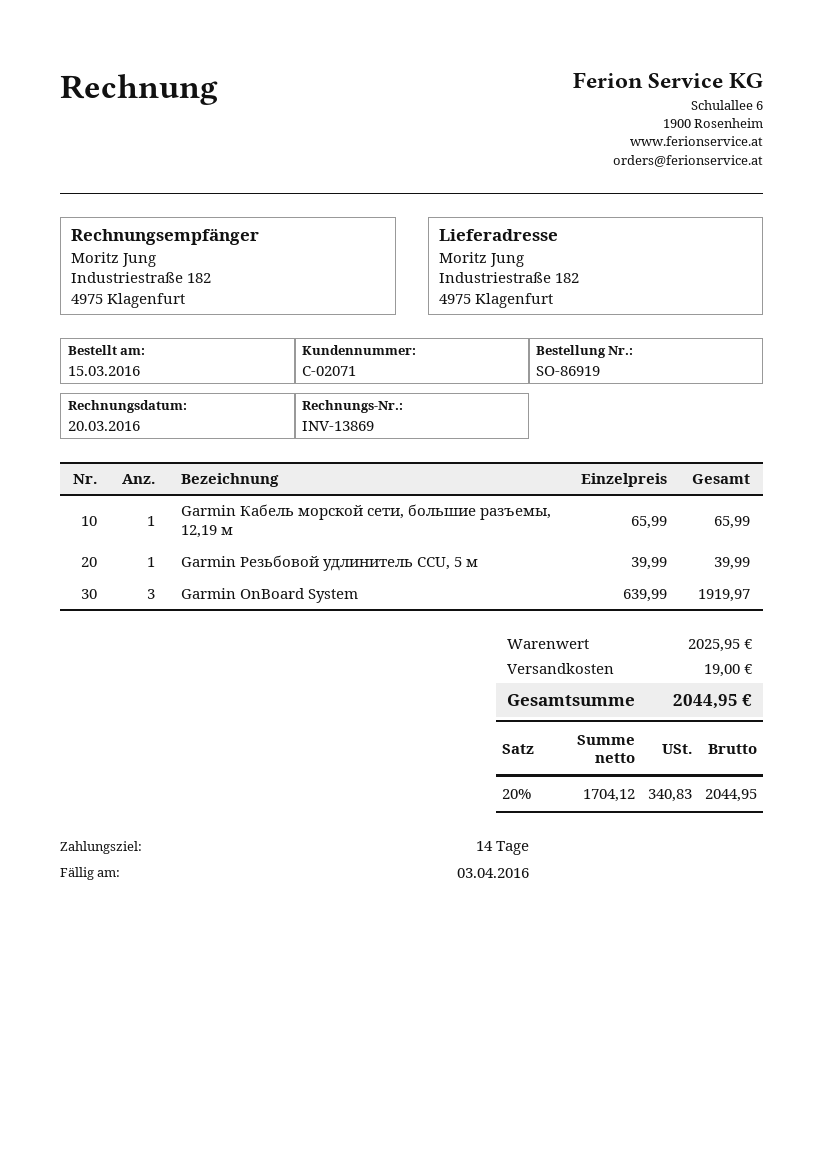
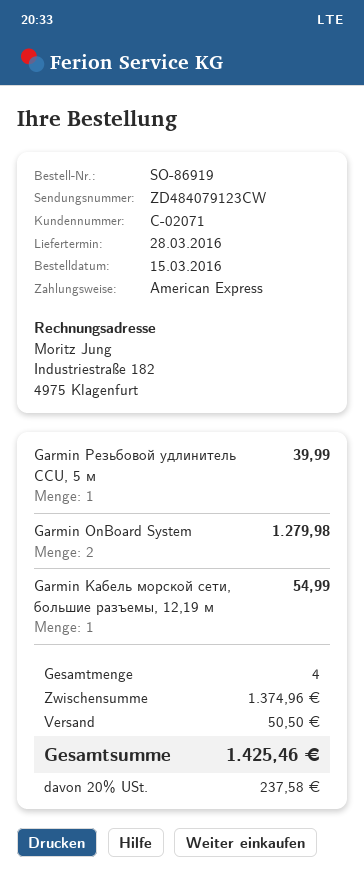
Garmin Кабель морской сети, большие разъемы, 12,19 м: 1 for 65.99 -> 1 for 54.99
Garmin OnBoard System: 3 for 1919.97 -> 2 for 1279.98
subtotal: 2025.95 -> 1374.96
shipping: 19.00 -> 50.50
tax: 20% = 340.83 -> 20% = 237.58
total: 2044.95 -> 1425.46

